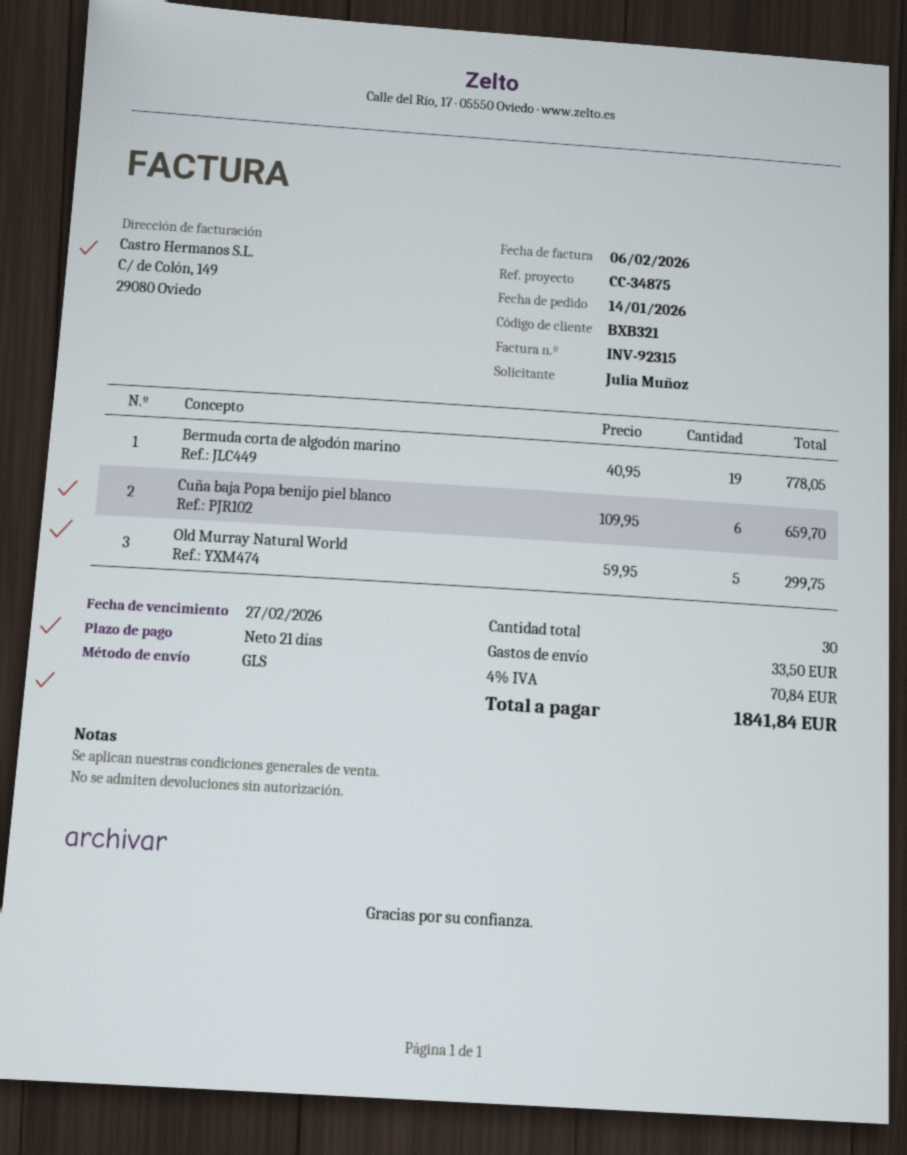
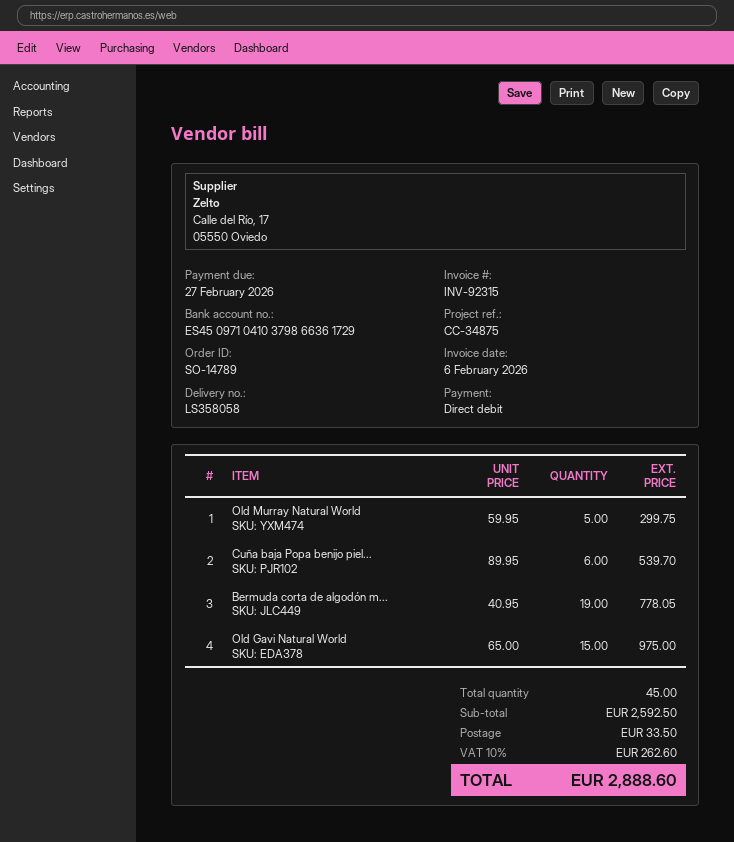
Cuña baja Popa benijo piel blanco: 6 x 109.95 = 659.70 -> 6 x 89.95 = 539.70
Old Gavi Natural World: none -> 15 x 65.00 = 975.00
total quantity: 30 -> 45
tax: 4% = 70.84 -> 10% = 262.60
total: 1841.84 -> 2888.60

